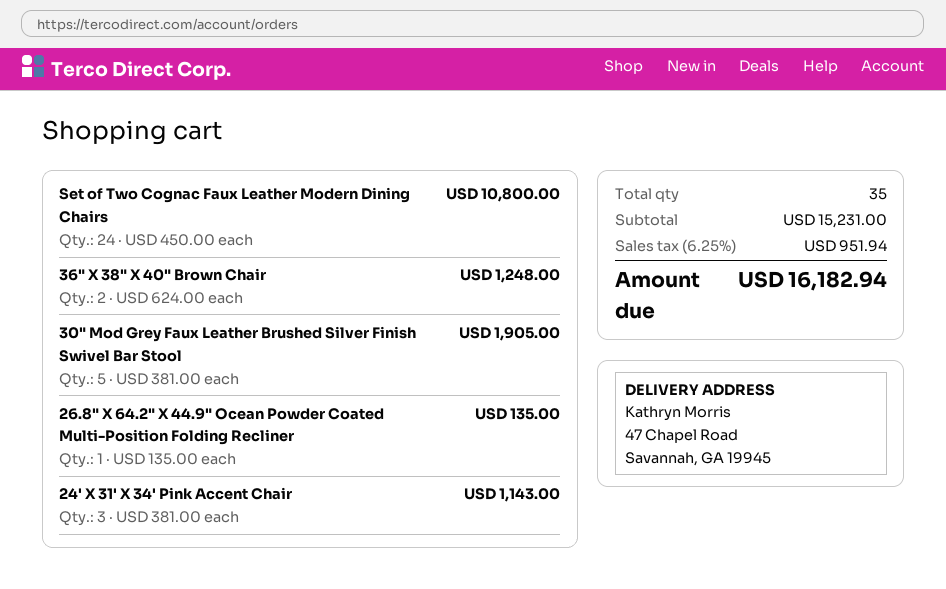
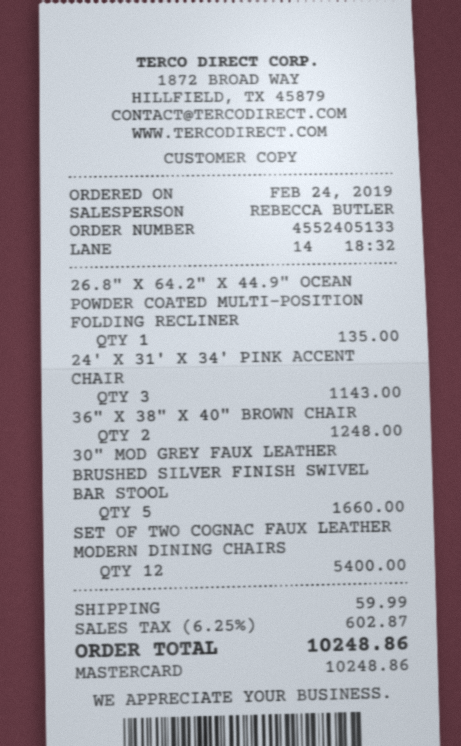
Set of Two Cognac Faux Leather Modern Dining Chairs: 24 for 10800.00 -> 12 for 5400.00
30" Mod Grey Faux Leather Brushed Silver Finish Swivel Bar Stool: 5 for 1905.00 -> 5 for 1660.00
shipping: none -> 59.99
tax: 6.25% = 951.94 -> 6.25% = 602.87
total: 16182.94 -> 10248.86

